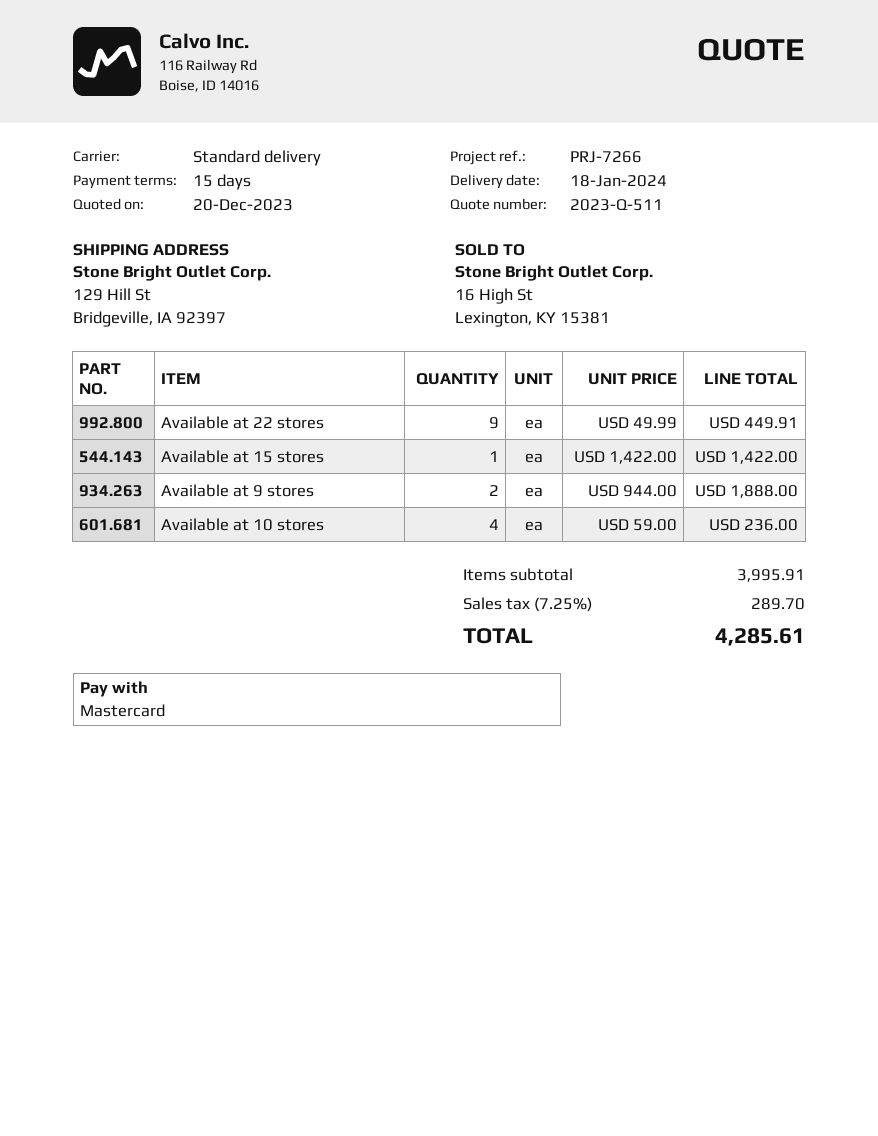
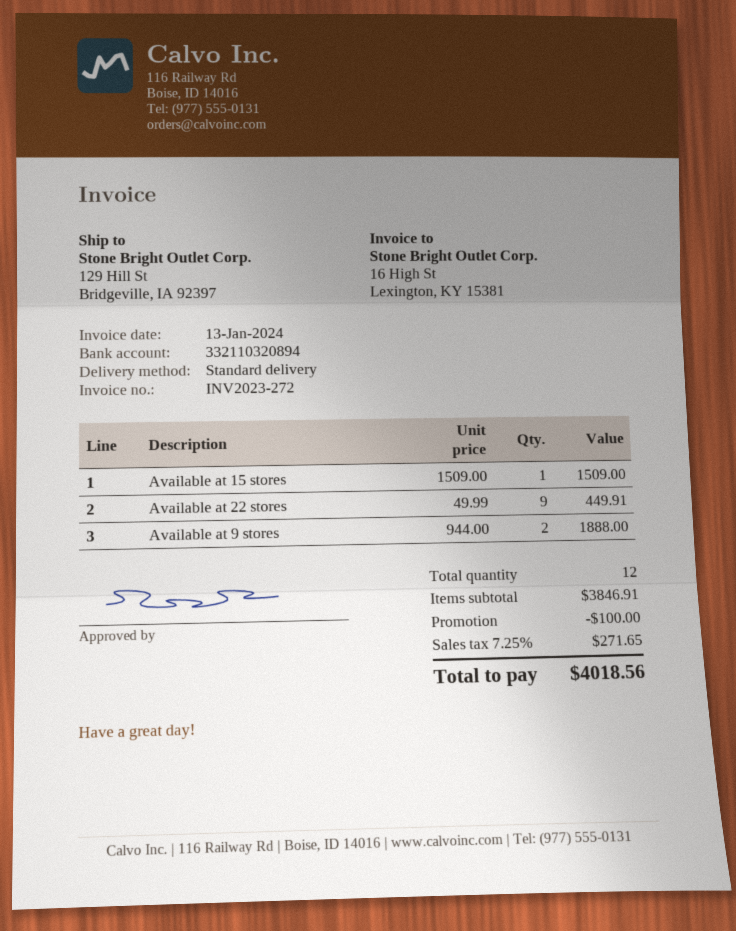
Available at 15 stores: 1 x 1422.00 = 1422.00 -> 1 x 1509.00 = 1509.00
Available at 10 stores: 4 x 59.00 = 236.00 -> none
subtotal: 3995.91 -> 3846.91
discount: none -> 100.00
tax: 7.25% = 289.70 -> 7.25% = 271.65
total: 4285.61 -> 4018.56

